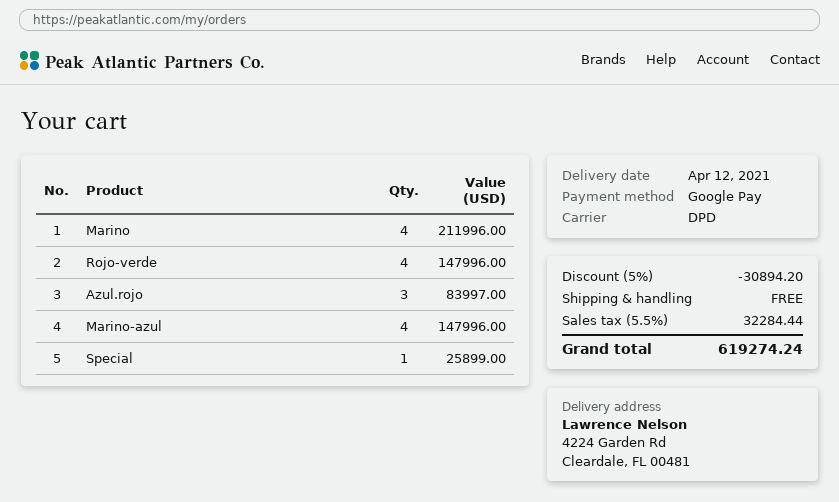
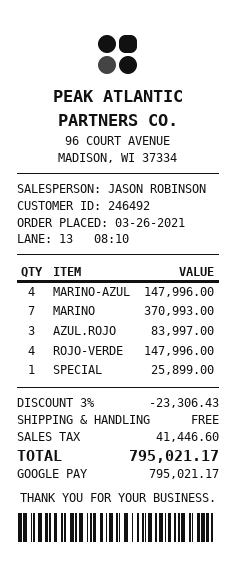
Marino: 4 for 211996.00 -> 7 for 370993.00
discount: 5% = 30894.20 -> 3% = 23306.43
tax: 32284.44 -> 41446.60
total: 619274.24 -> 795021.17

